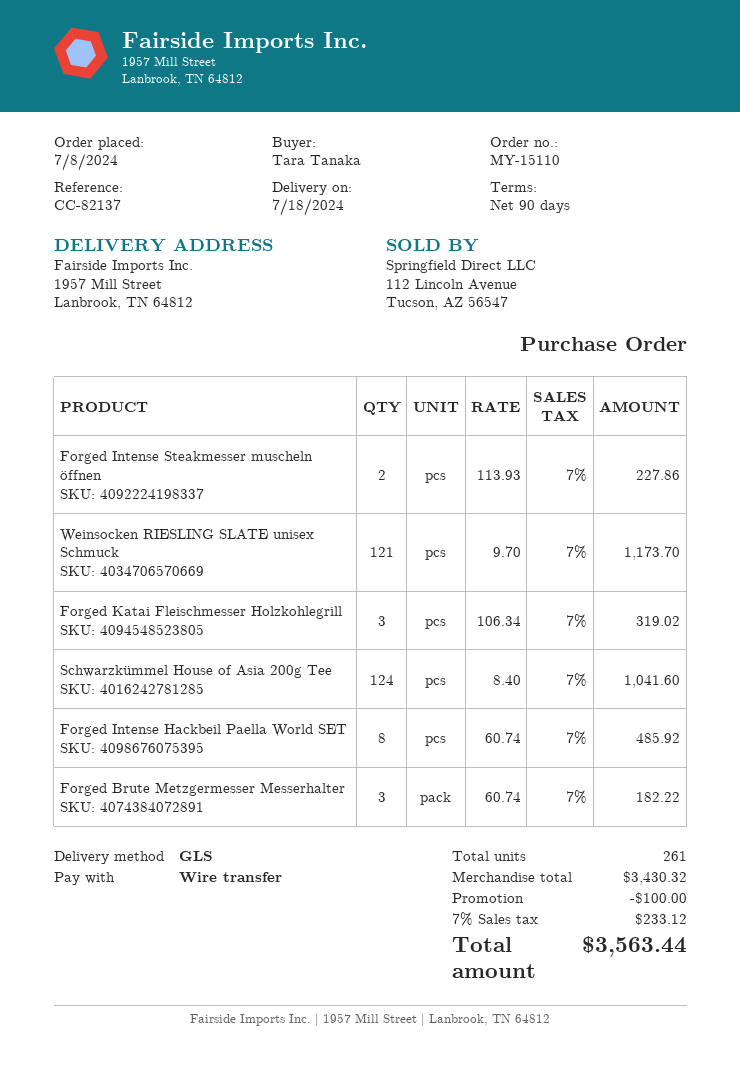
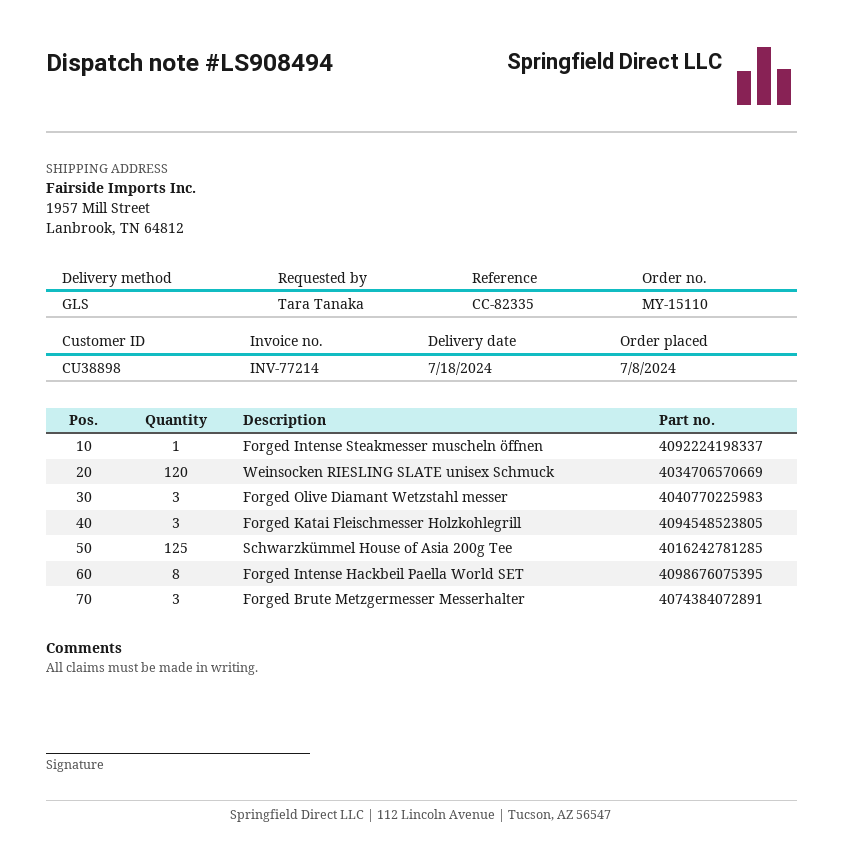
reference: CC-82137 -> CC-82335
Forged Intense Steakmesser muscheln öffnen: 2 -> 1
Weinsocken RIESLING SLATE unisex Schmuck: 121 -> 120
Schwarzkümmel House of Asia 200g Tee: 124 -> 125
Forged Olive Diamant Wetzstahl messer: none -> 3

